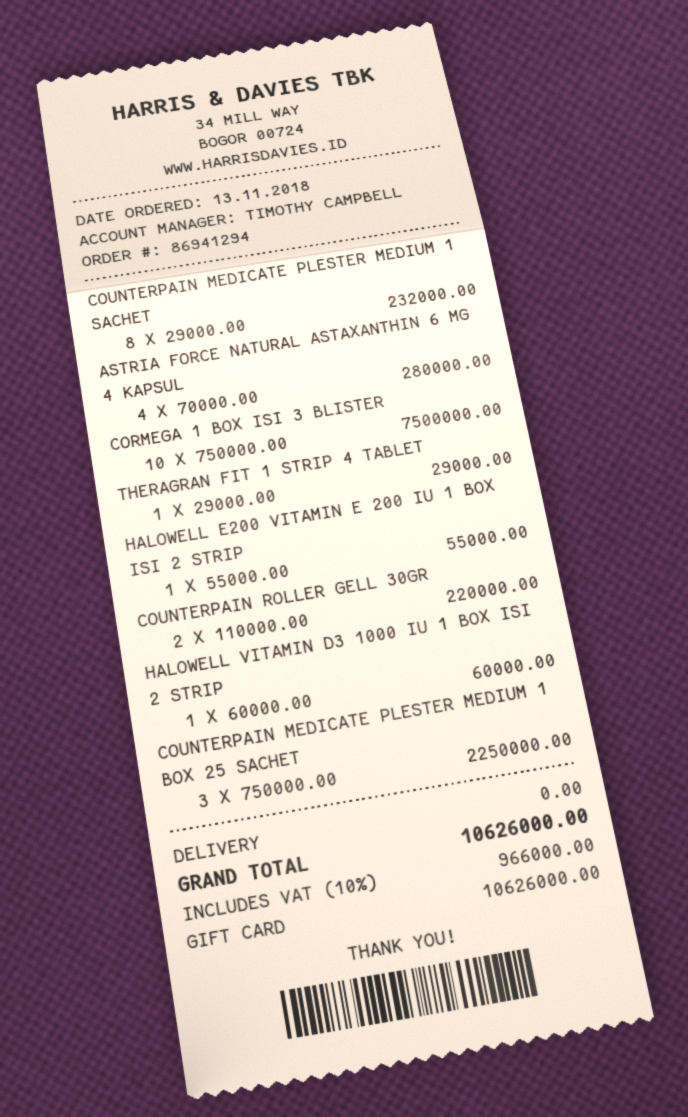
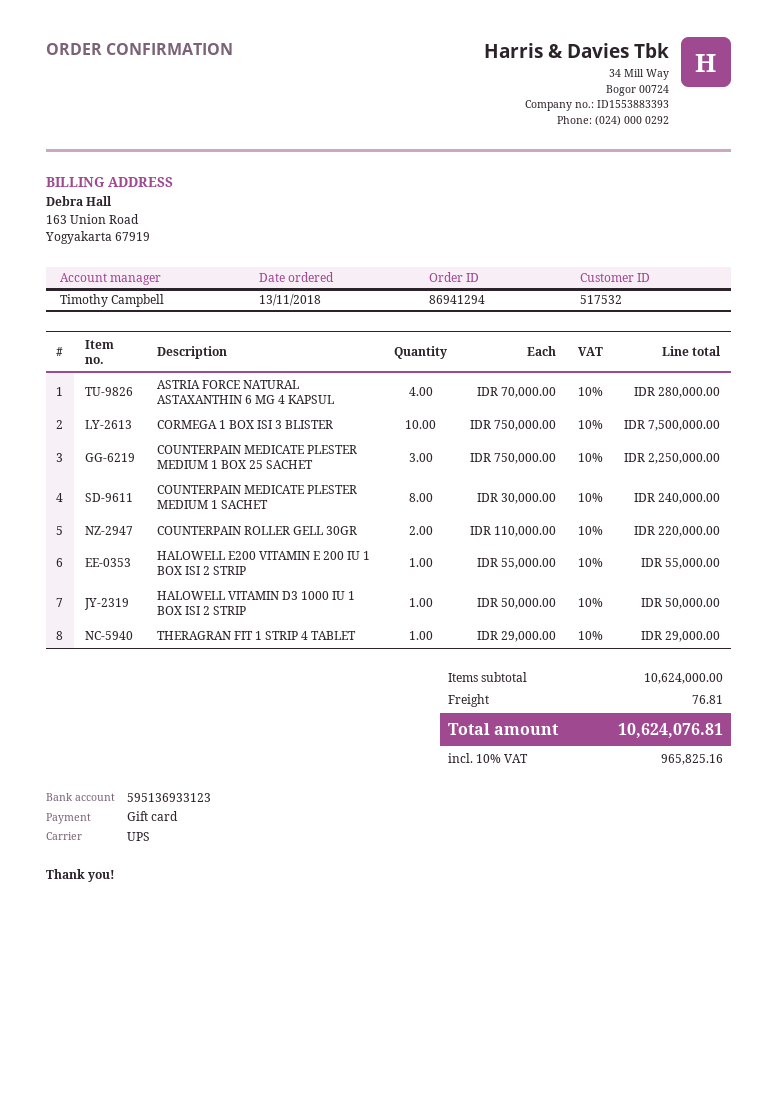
COUNTERPAIN MEDICATE PLESTER MEDIUM 1 SACHET: 8 x 29000.00 = 232000.00 -> 8 x 30000.00 = 240000.00
HALOWELL VITAMIN D3 1000 IU 1 BOX ISI 2 STRIP: 1 x 60000.00 = 60000.00 -> 1 x 50000.00 = 50000.00
shipping: 0.00 -> 76.81
tax: 10% = 966000.00 -> 10% = 965825.16
total: 10626000.00 -> 10624076.81

